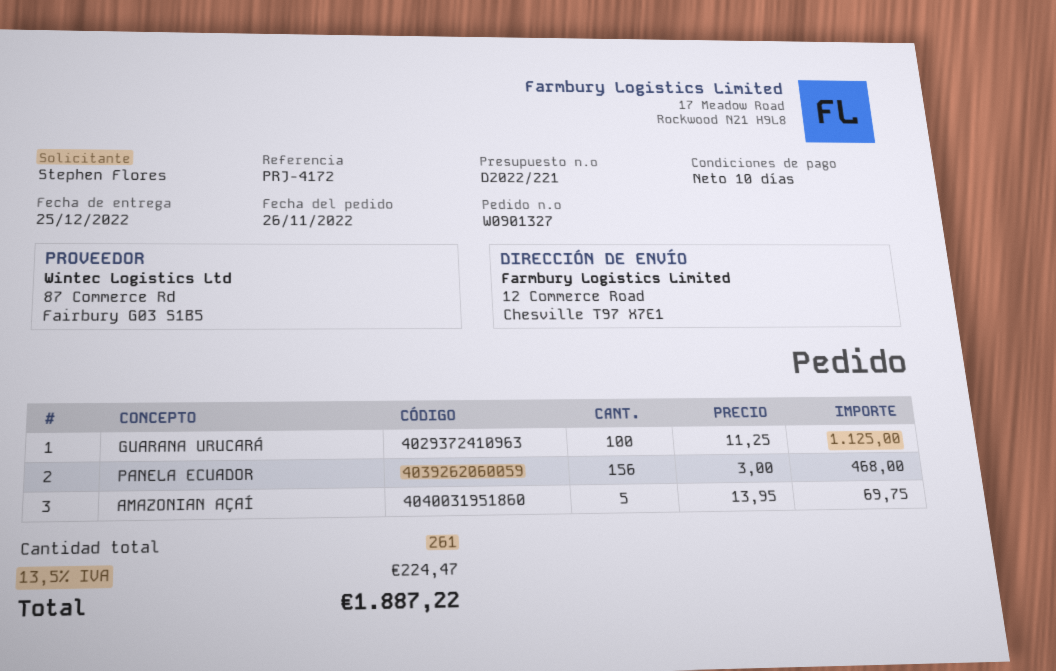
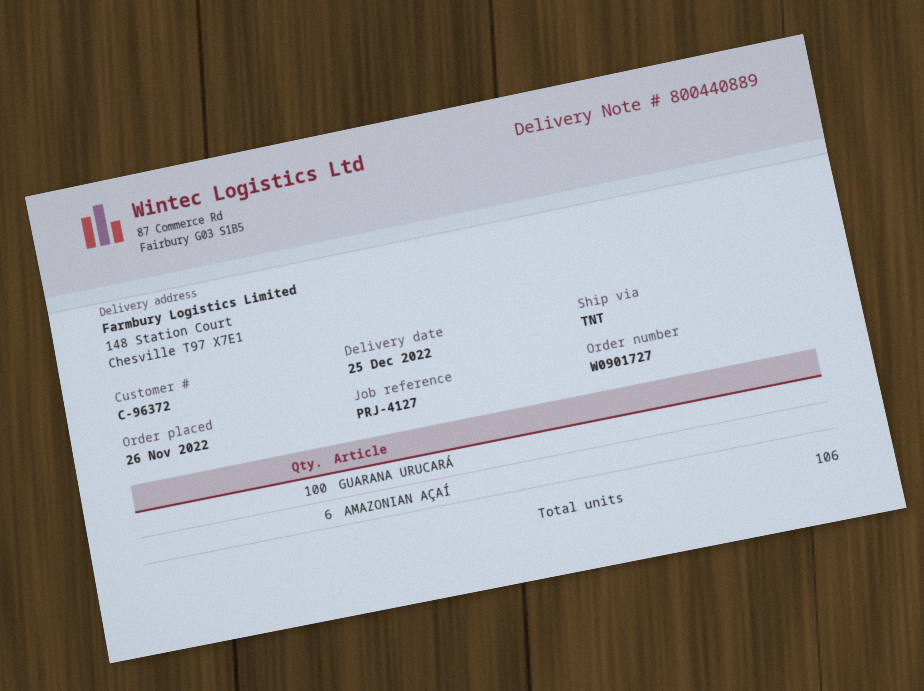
order number: W0901327 -> W0901727
reference: PRJ-4172 -> PRJ-4127
ship to: 12 Commerce Road, Chesville T97 X7E1 -> 148 Station Court, Chesville T97 X7E1
PANELA ECUADOR: 156 -> none
AMAZONIAN AÇAÍ: 5 -> 6
total quantity: 261 -> 106

